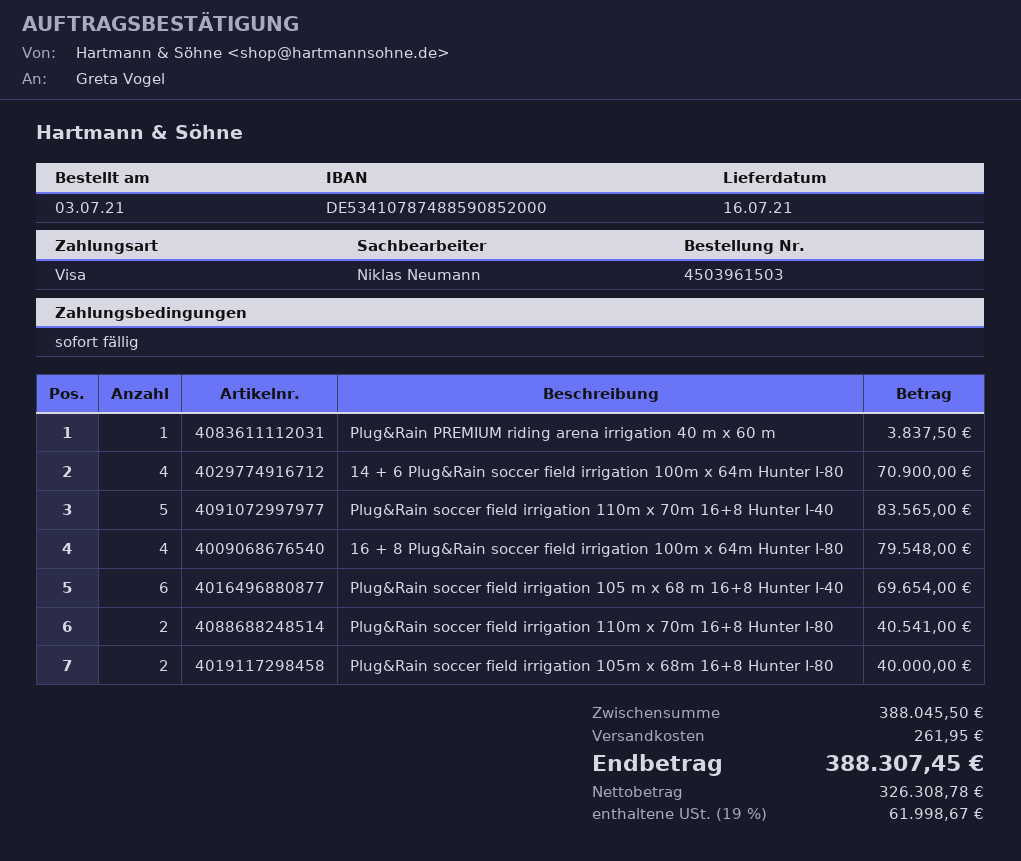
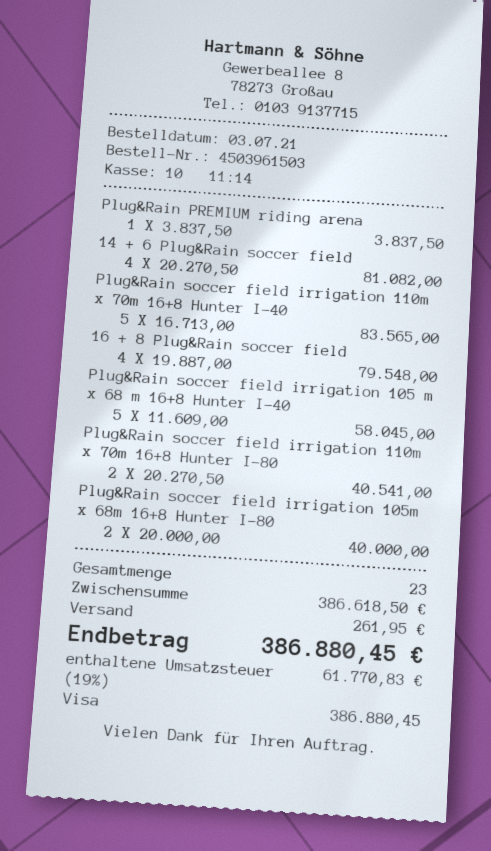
14 + 6 Plug&Rain soccer field irrigation 100m x 64m Hunter I-80: 4 for 70900.00 -> 4 for 81082.00
Plug&Rain soccer field irrigation 105 m x 68 m 16+8 Hunter I-40: 6 for 69654.00 -> 5 for 58045.00
subtotal: 388045.50 -> 386618.50
tax: 19% = 61998.67 -> 19% = 61770.83
total: 388307.45 -> 386880.45

